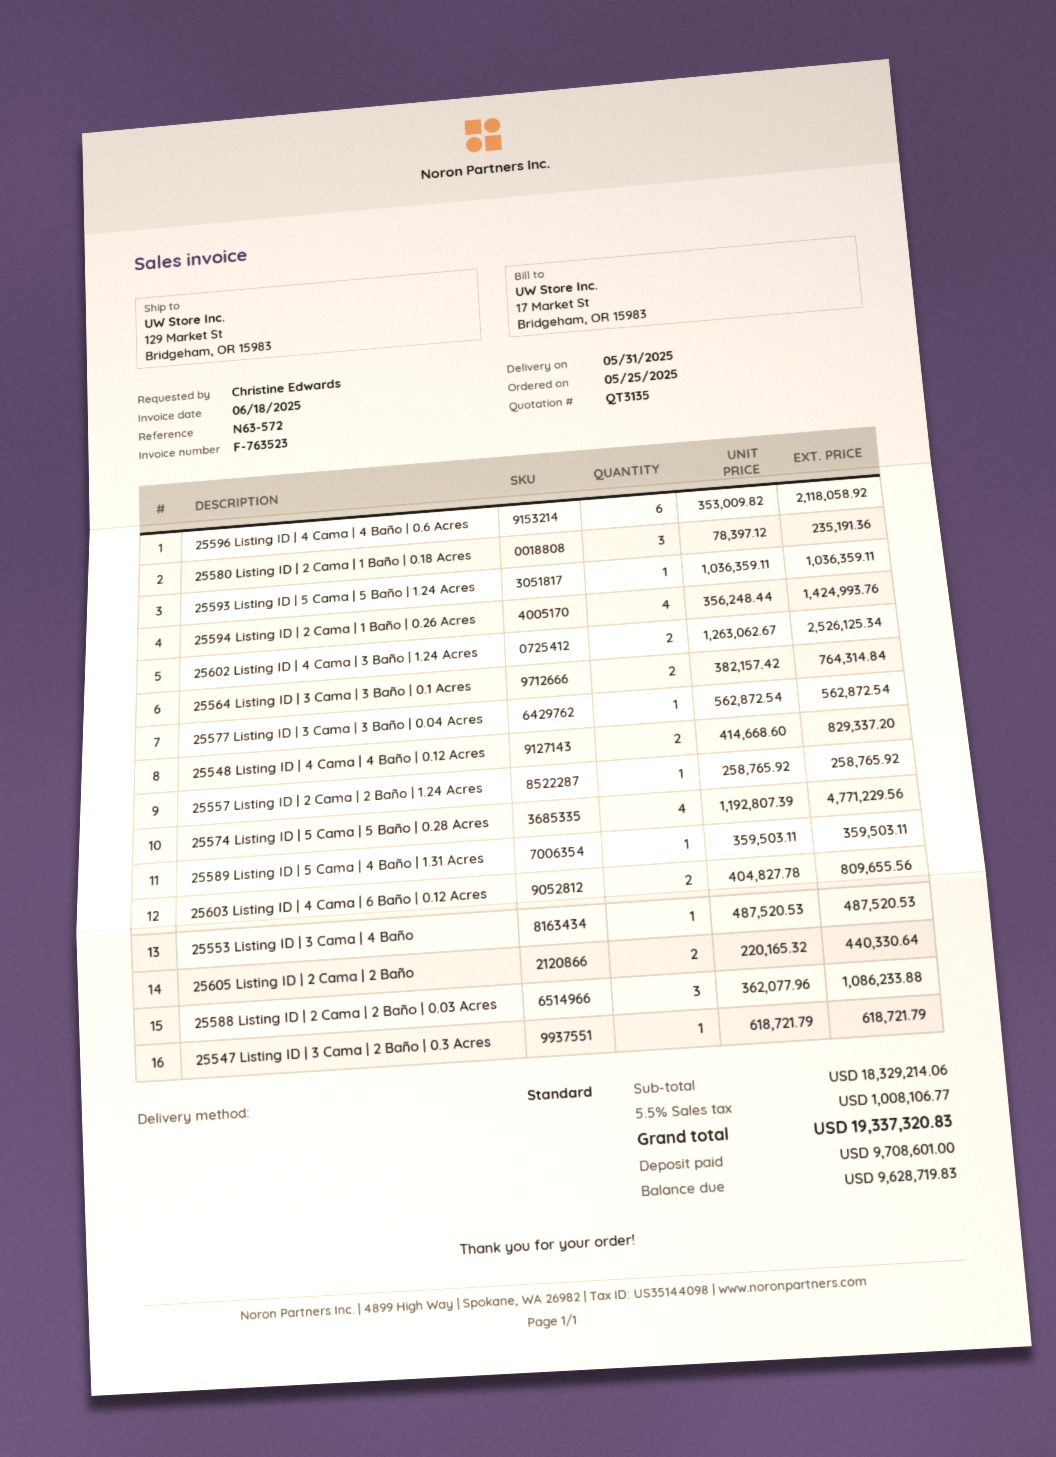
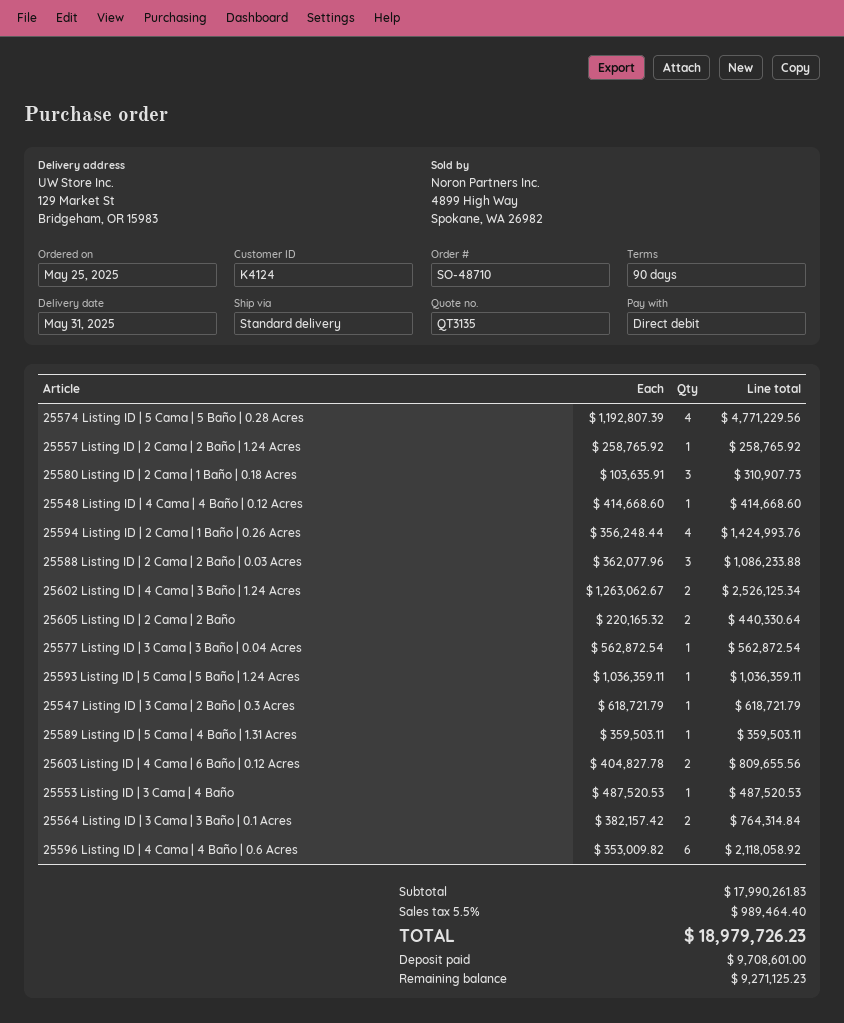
25580 Listing ID | 2 Cama | 1 Baño | 0.18 Acres: 3 x 78397.12 = 235191.36 -> 3 x 103635.91 = 310907.73
25548 Listing ID | 4 Cama | 4 Baño | 0.12 Acres: 2 x 414668.60 = 829337.20 -> 1 x 414668.60 = 414668.60
subtotal: 18329214.06 -> 17990261.83
tax: 5.5% = 1008106.77 -> 5.5% = 989464.40
total: 19337320.83 -> 18979726.23
balance: 9628719.83 -> 9271125.23

